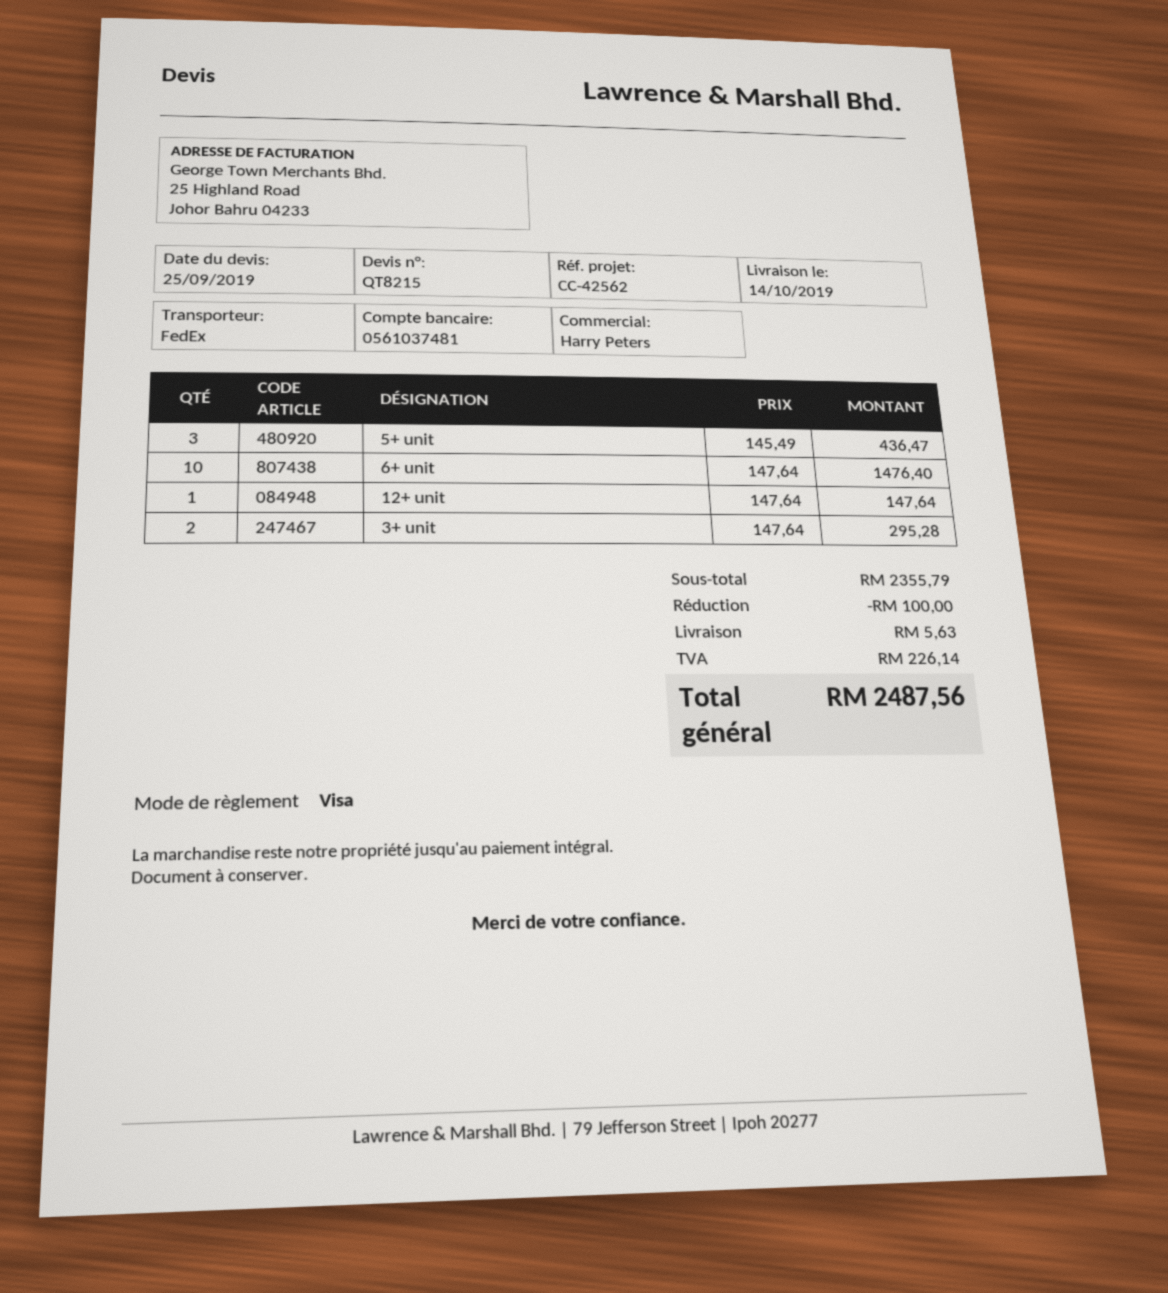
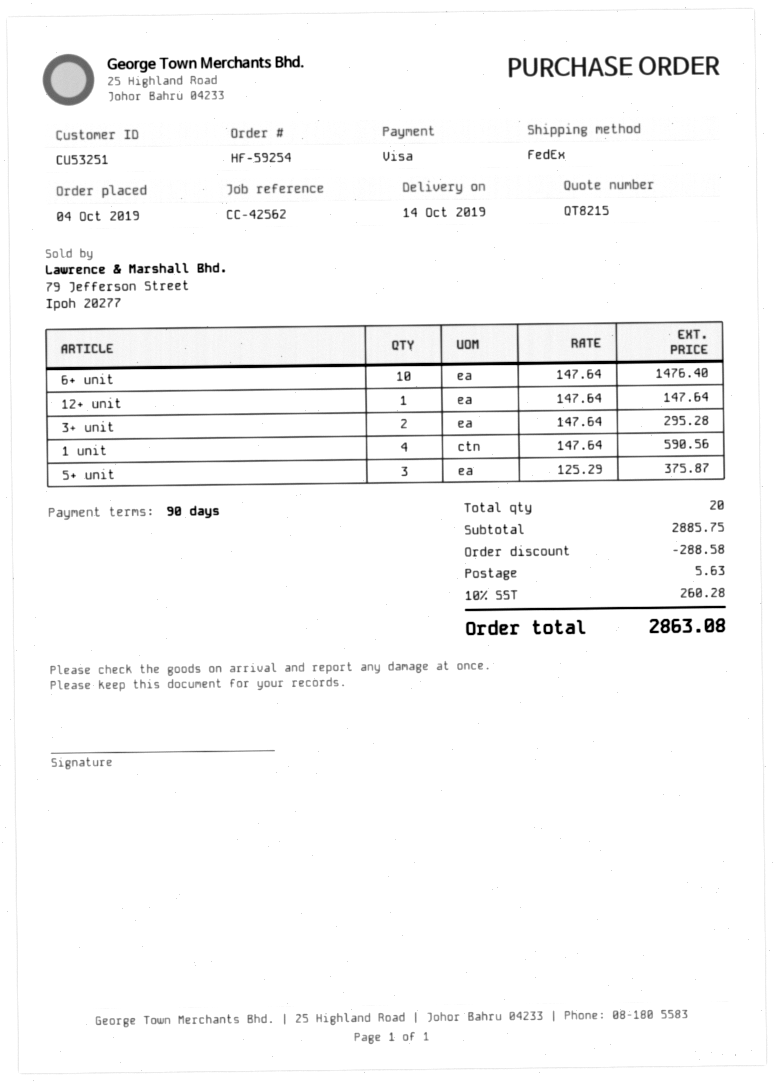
5+ unit: 3 x 145.49 = 436.47 -> 3 x 125.29 = 375.87
1 unit: none -> 4 x 147.64 = 590.56
subtotal: 2355.79 -> 2885.75
discount: 100.00 -> 288.58
tax: 226.14 -> 260.28
total: 2487.56 -> 2863.08

